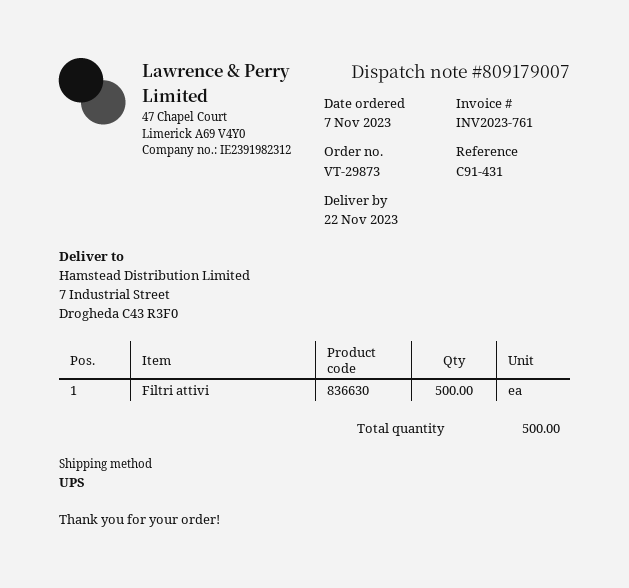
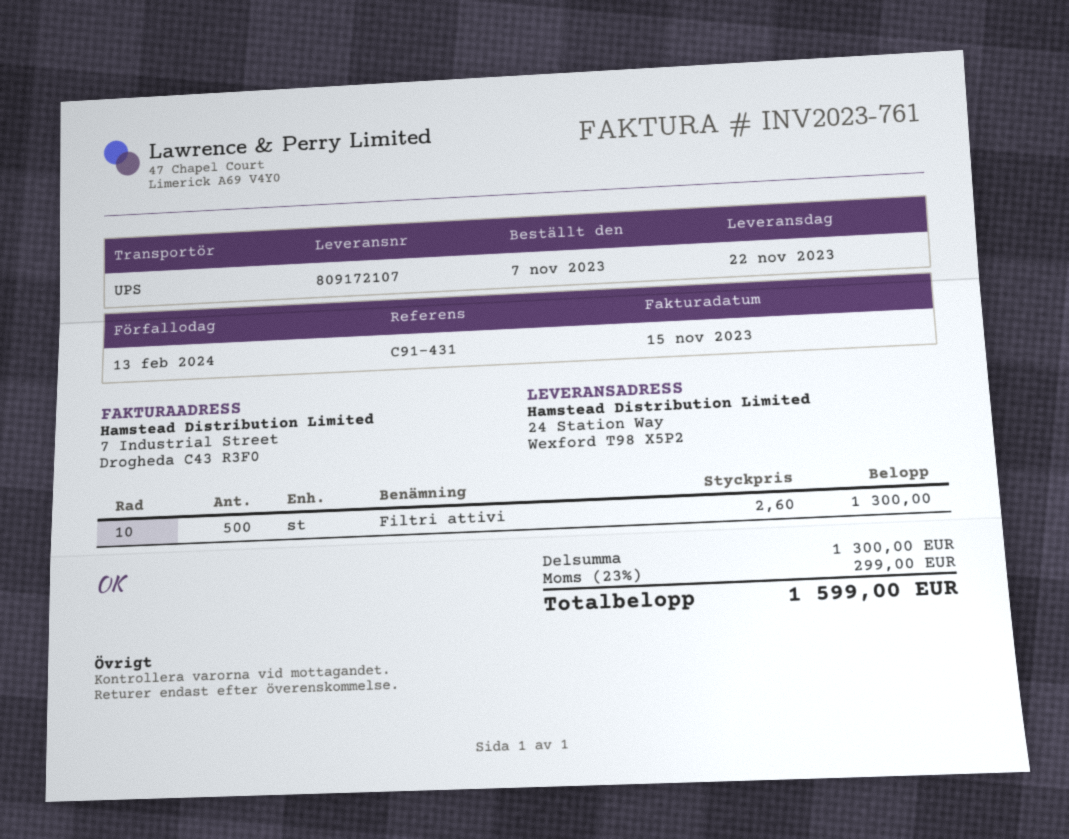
delivery note number: 809179007 -> 809172107
ship to: 7 Industrial Street, Drogheda C43 R3F0 -> 24 Station Way, Wexford T98 X5P2

